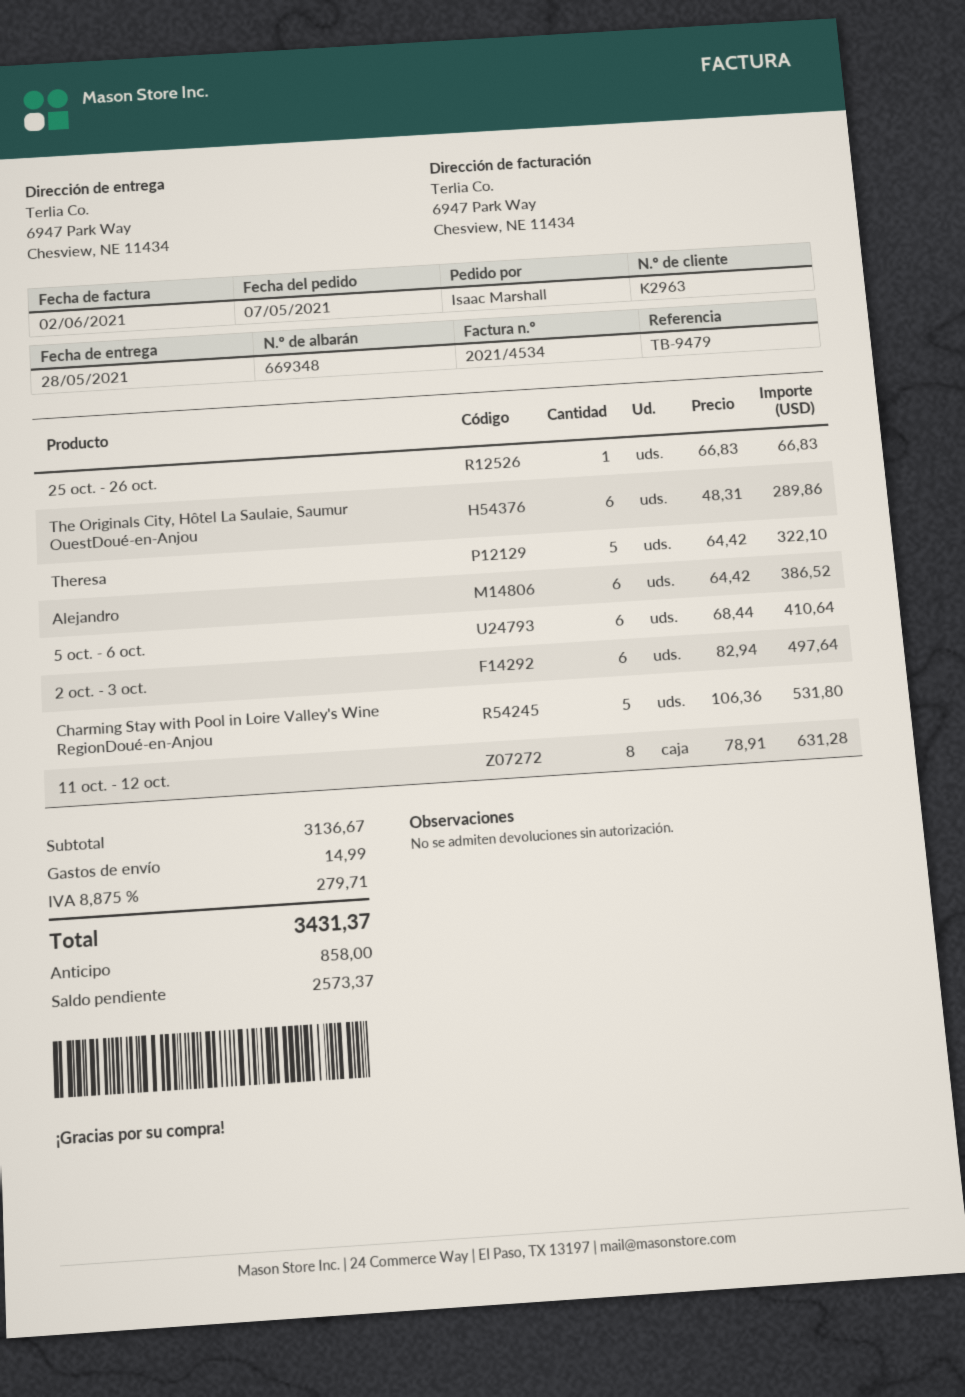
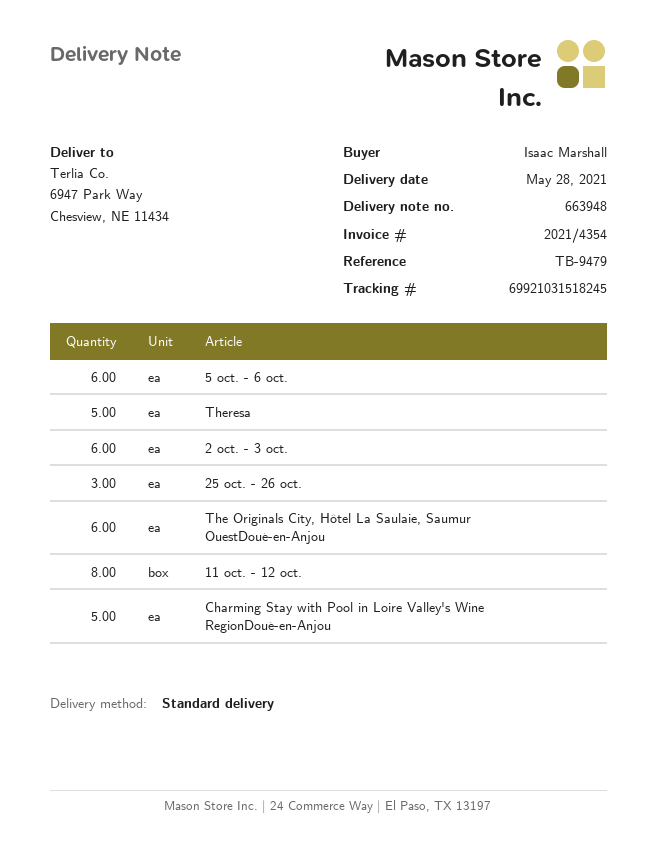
delivery note number: 669348 -> 663948
invoice number: 2021/4534 -> 2021/4354
25 oct. - 26 oct.: 1 -> 3
Alejandro: 6 -> none

